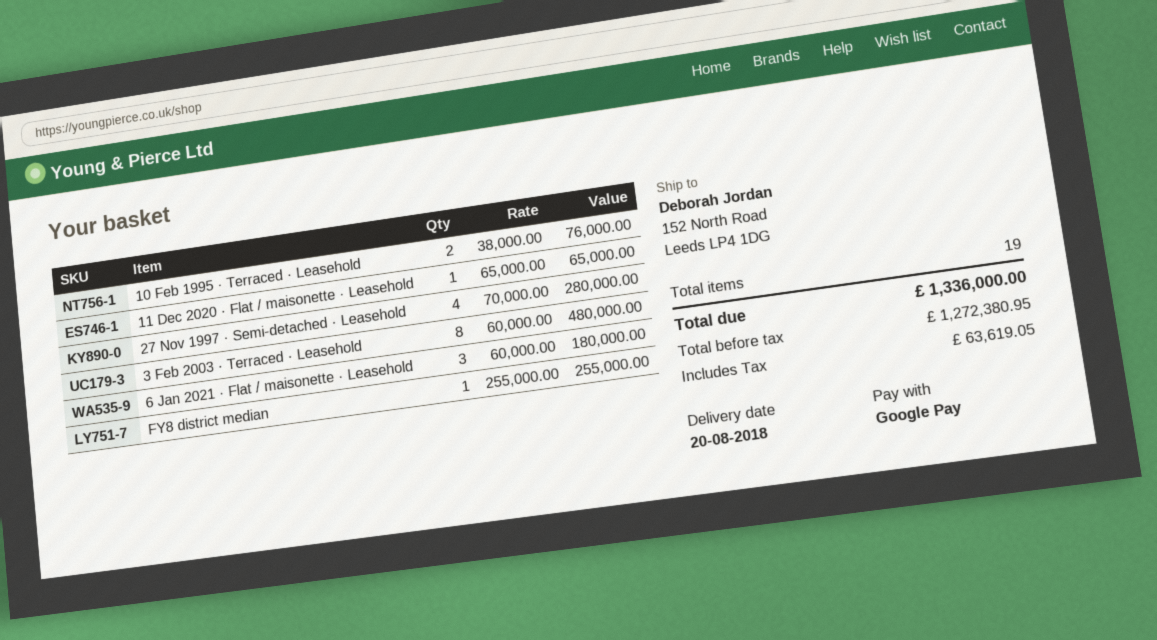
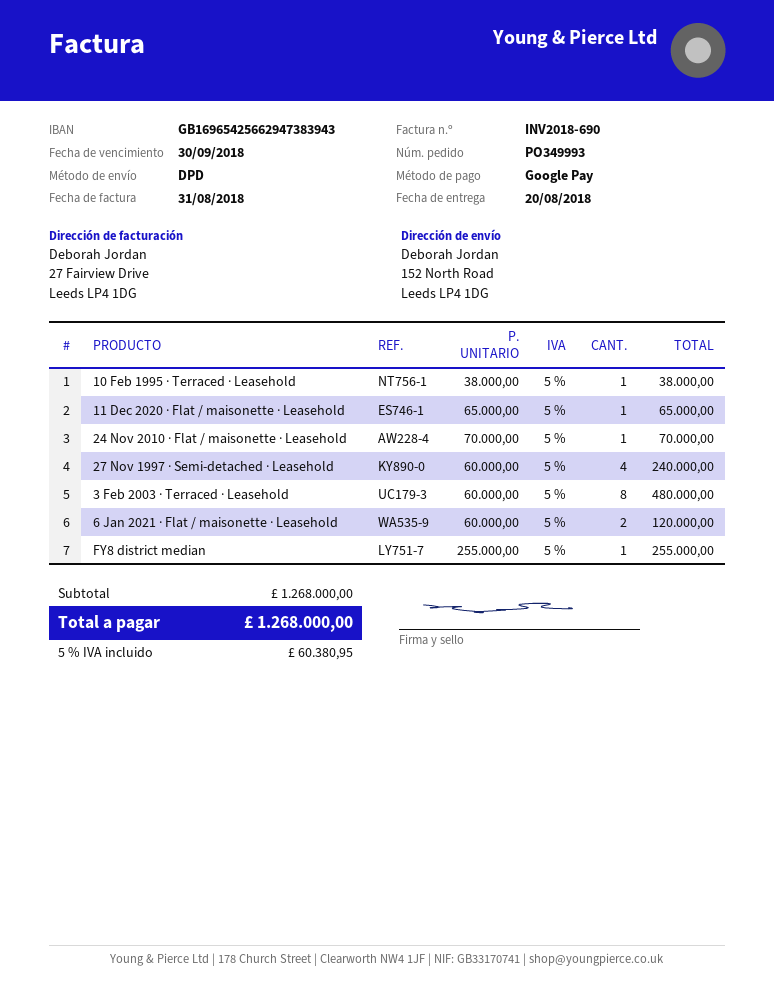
10 Feb 1995 · Terraced · Leasehold: 2 x 38000.00 = 76000.00 -> 1 x 38000.00 = 38000.00
27 Nov 1997 · Semi-detached · Leasehold: 4 x 70000.00 = 280000.00 -> 4 x 60000.00 = 240000.00
6 Jan 2021 · Flat / maisonette · Leasehold: 3 x 60000.00 = 180000.00 -> 2 x 60000.00 = 120000.00
24 Nov 2010 · Flat / maisonette · Leasehold: none -> 1 x 70000.00 = 70000.00
tax: 63619.05 -> 60380.95
total: 1336000.00 -> 1268000.00

